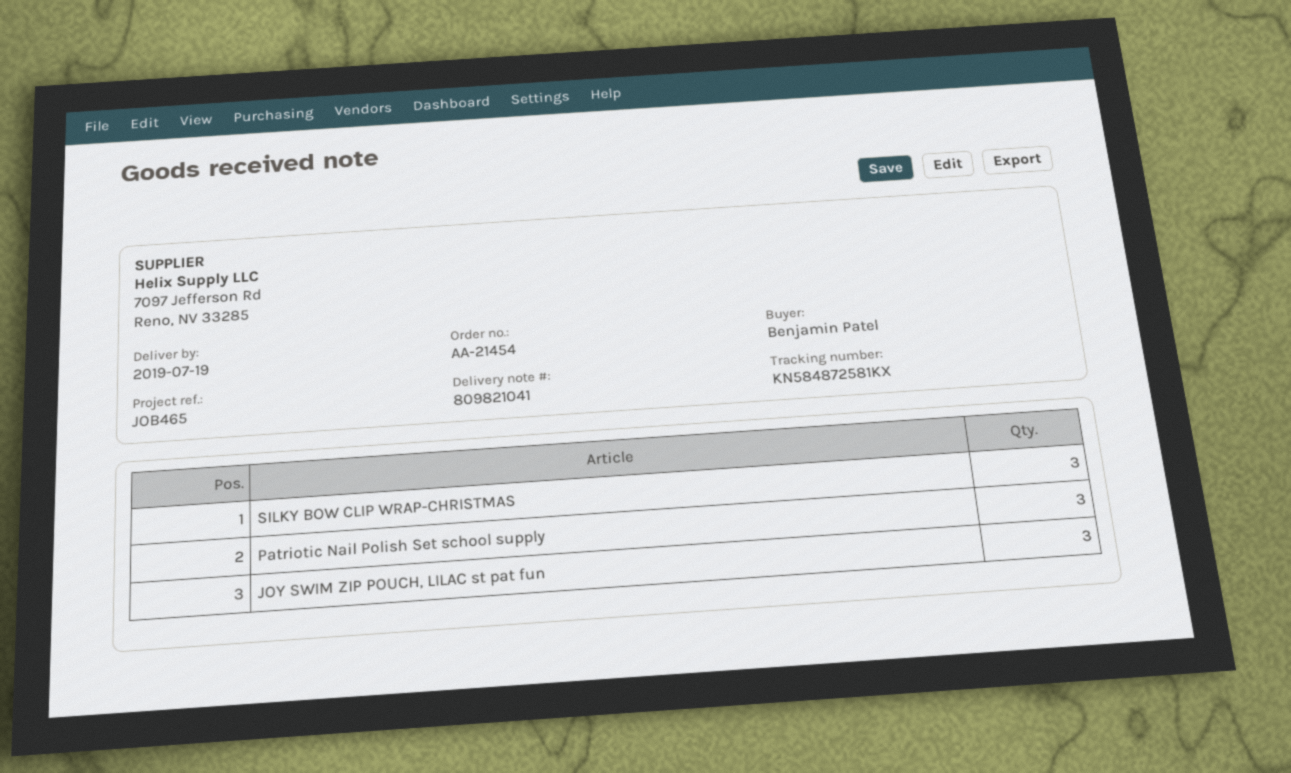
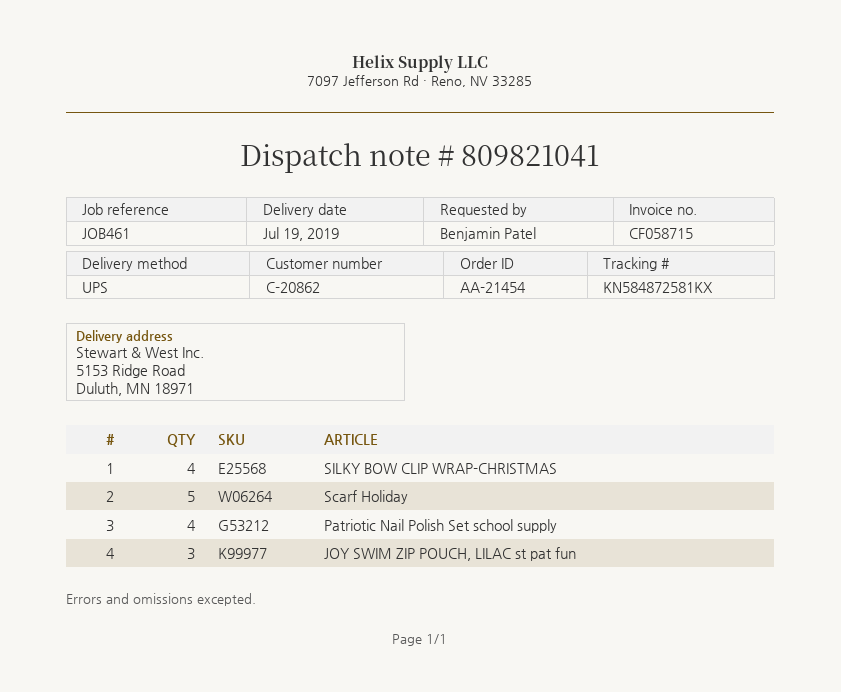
reference: JOB465 -> JOB461
SILKY BOW CLIP WRAP-CHRISTMAS: 3 -> 4
Patriotic Nail Polish Set school supply: 3 -> 4
Scarf Holiday: none -> 5

